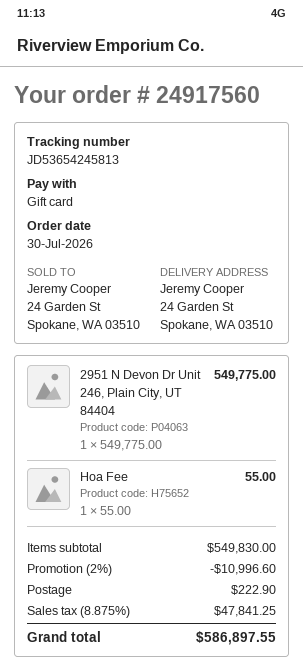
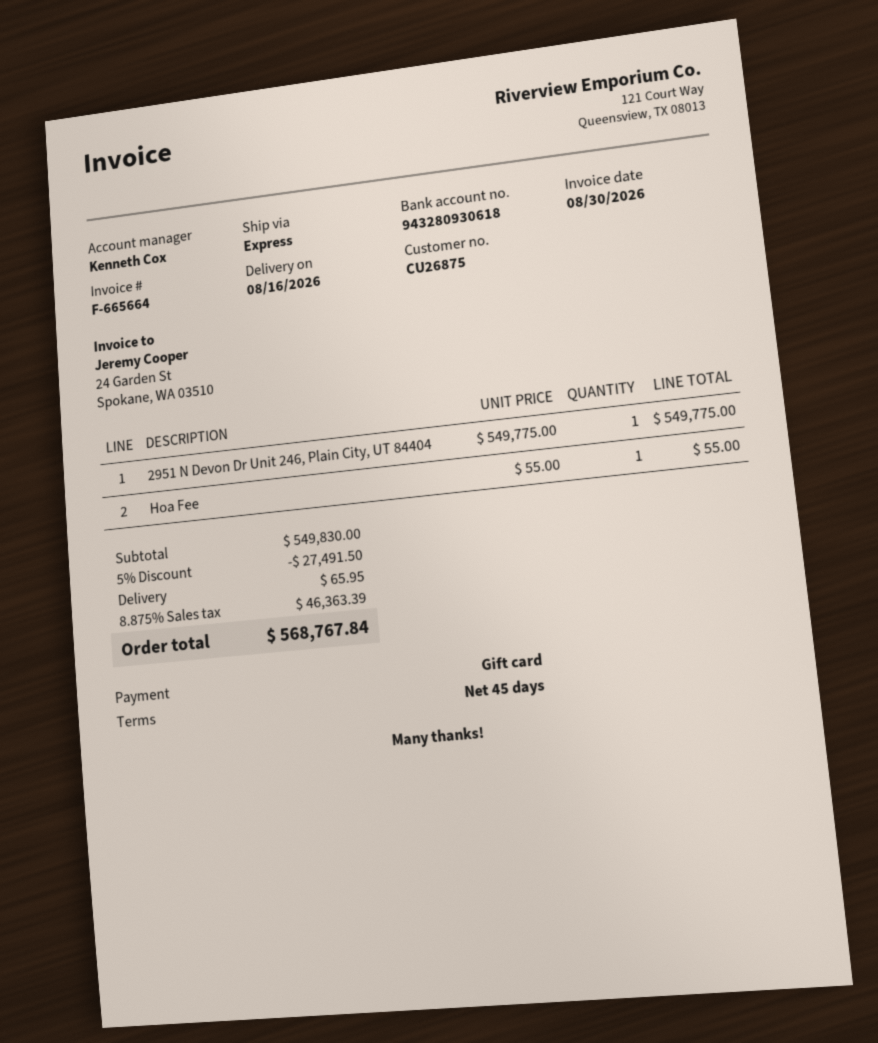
discount: 2% = 10996.60 -> 5% = 27491.50
shipping: 222.90 -> 65.95
tax: 8.875% = 47841.25 -> 8.875% = 46363.39
total: 586897.55 -> 568767.84

